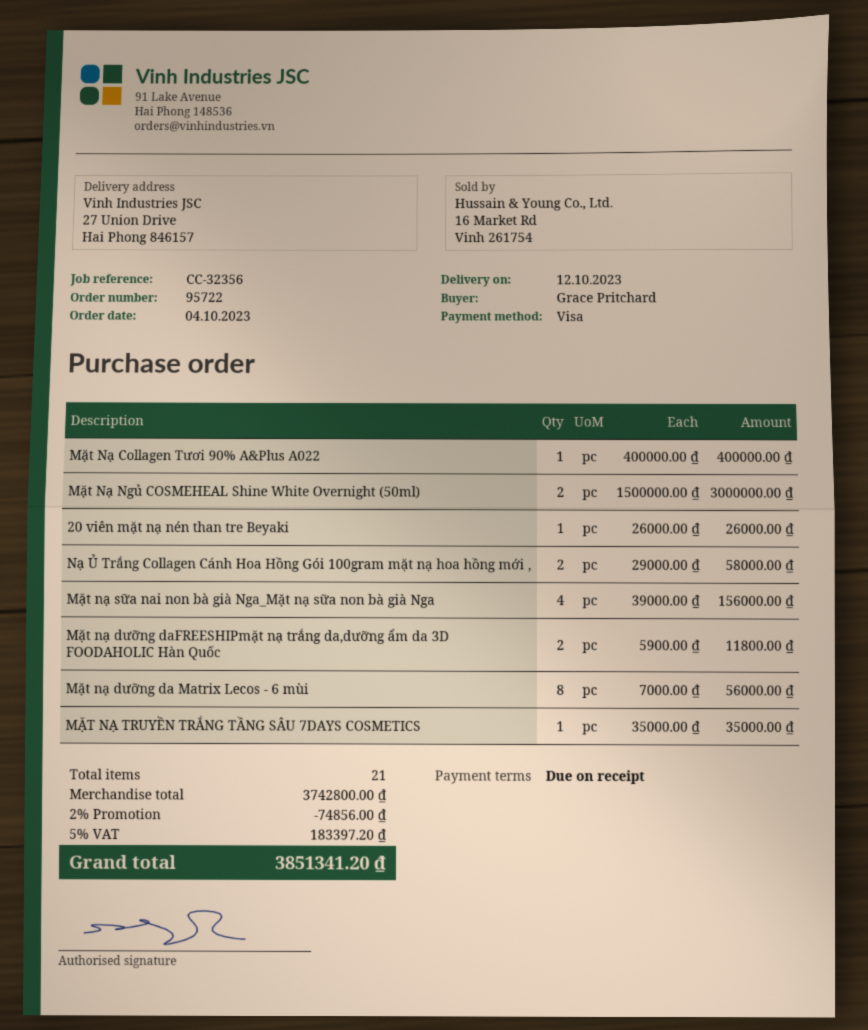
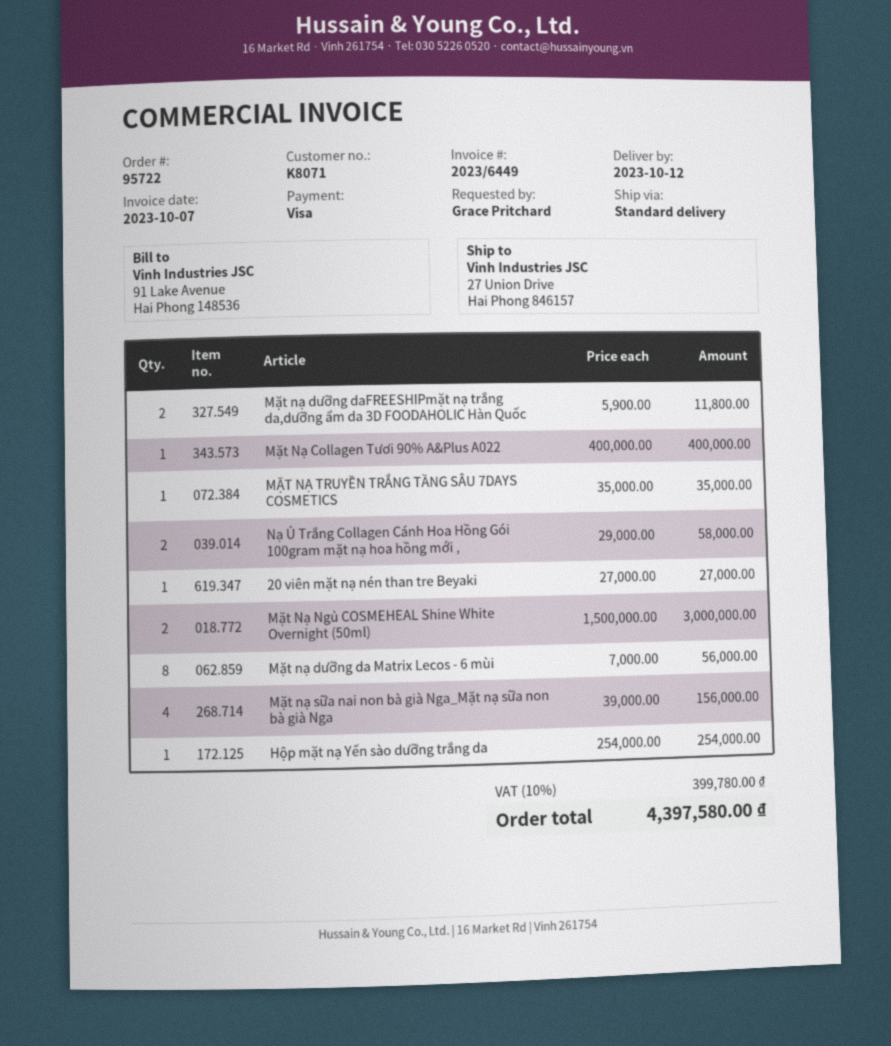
20 viên mặt nạ nén than tre Beyaki: 1 x 26000.00 = 26000.00 -> 1 x 27000.00 = 27000.00
Hộp mặt nạ Yến sào dưỡng trắng da: none -> 1 x 254000.00 = 254000.00
discount: 2% = 74856.00 -> none
tax: 5% = 183397.20 -> 10% = 399780.00
total: 3851341.20 -> 4397580.00

